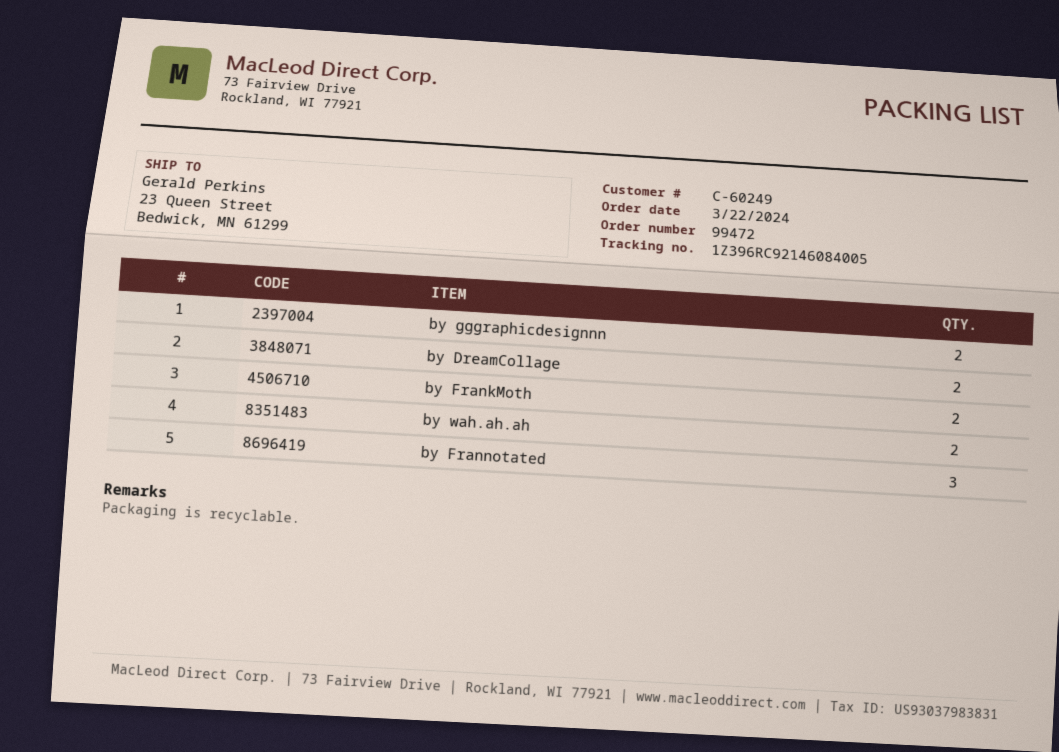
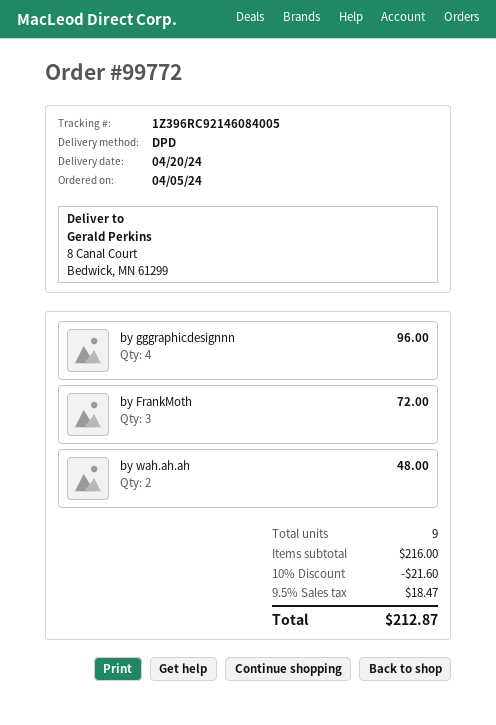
order number: 99472 -> 99772
order date: 2024-03-22 -> 2024-04-05
ship to: 23 Queen Street, Bedwick, MN 61299 -> 8 Canal Court, Bedwick, MN 61299
by gggraphicdesignnn: 2 -> 4
by DreamCollage: 2 -> none
by FrankMoth: 2 -> 3
by Frannotated: 3 -> none

